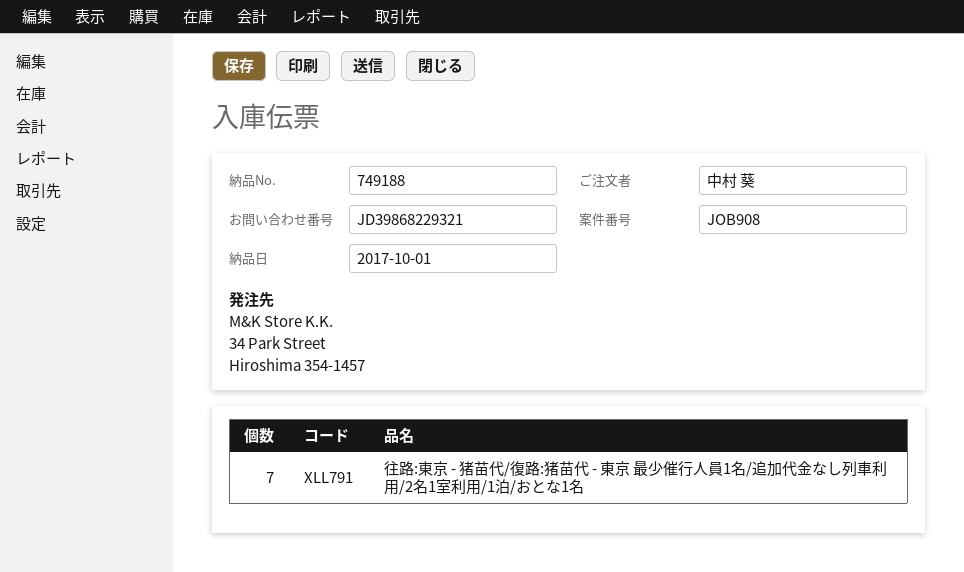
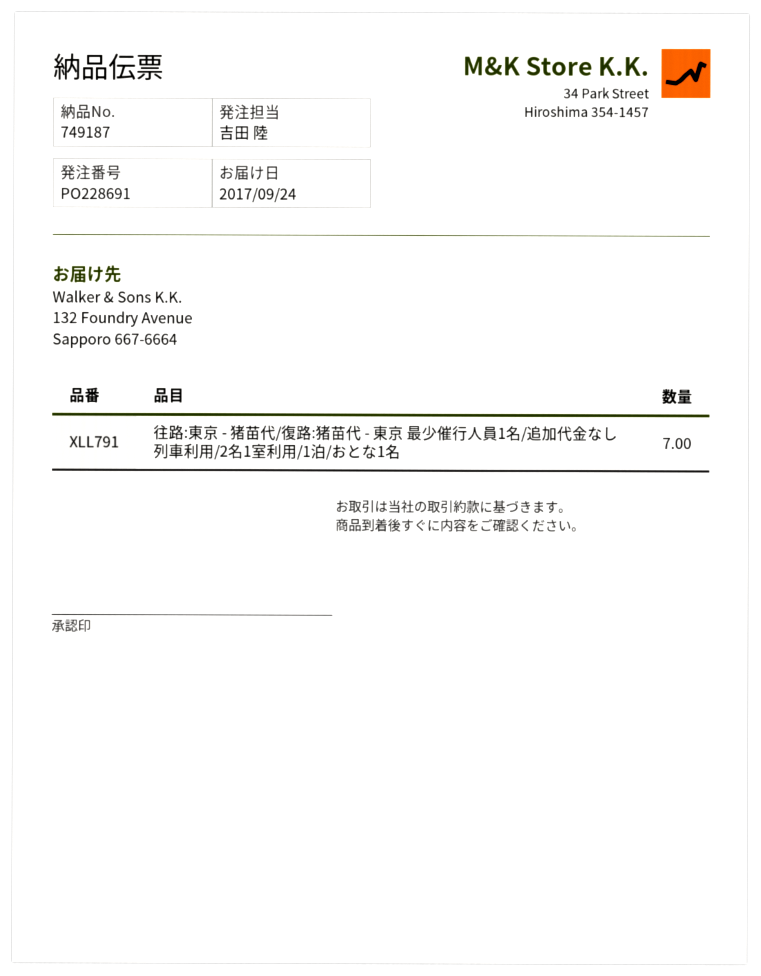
delivery note number: 749188 -> 749187
delivery date: 2017-10-01 -> 2017-09-24
ordered by: 中村 葵 -> 吉田 陸

